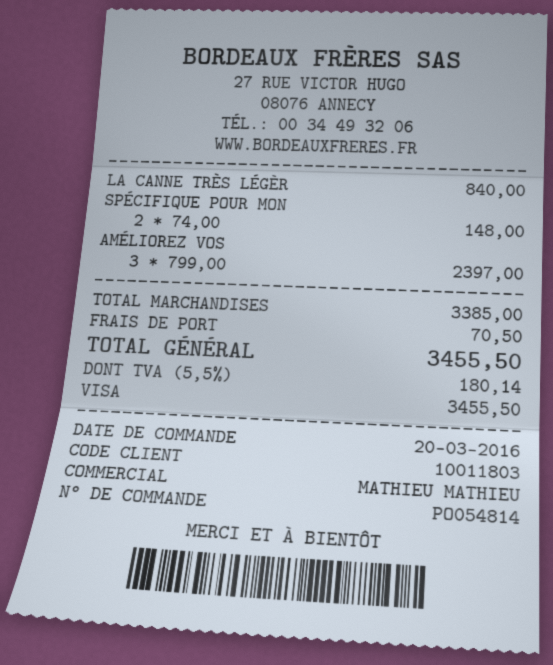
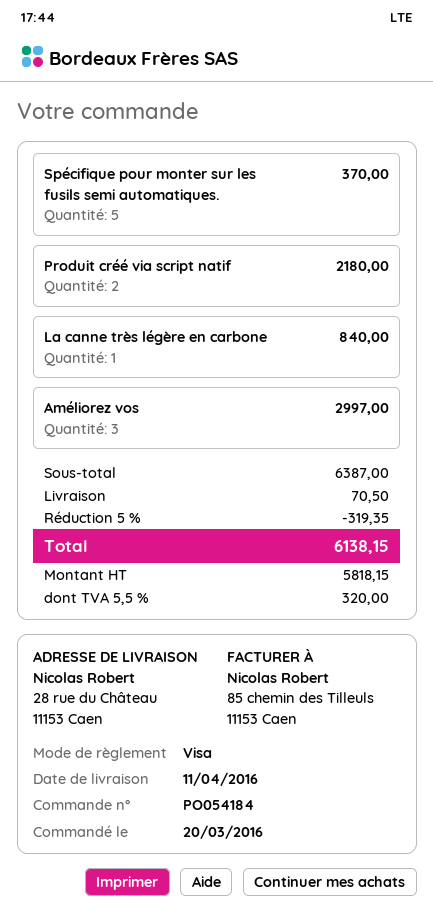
order number: PO054814 -> PO054184
SPÉCIFIQUE POUR MON: 2 for 148.00 -> 5 for 370.00
AMÉLIOREZ VOS: 3 for 2397.00 -> 3 for 2997.00
Produit créé via script natif: none -> 2 for 2180.00
subtotal: 3385.00 -> 6387.00
discount: none -> 5% = 319.35
tax: 5.5% = 180.14 -> 5.5% = 320.00
total: 3455.50 -> 6138.15

